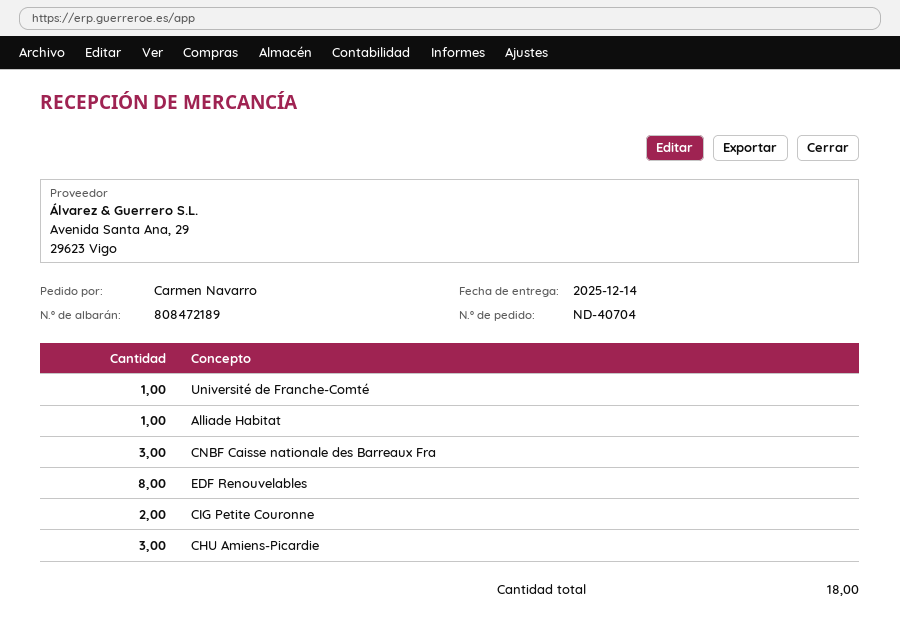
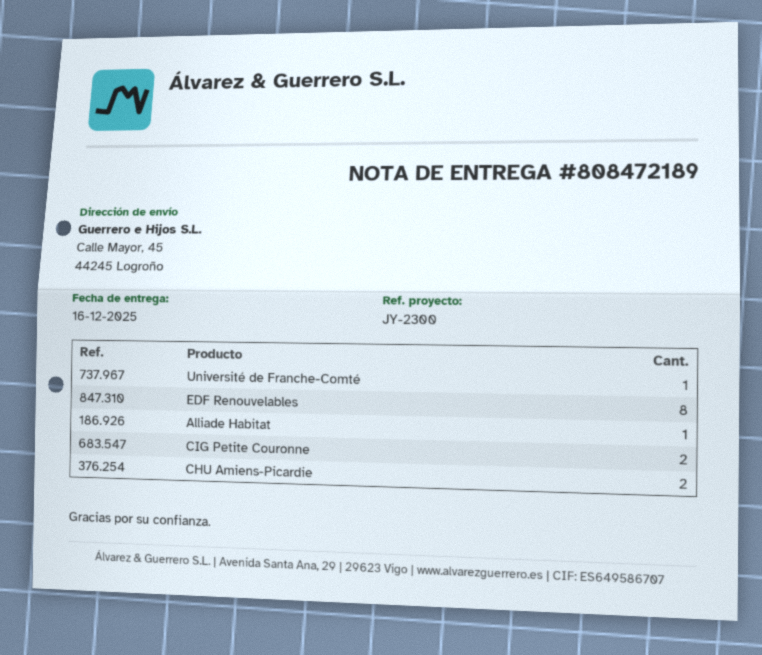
delivery date: 2025-12-14 -> 2025-12-16
CNBF Caisse nationale des Barreaux Fra: 3 -> none
CHU Amiens-Picardie: 3 -> 2

